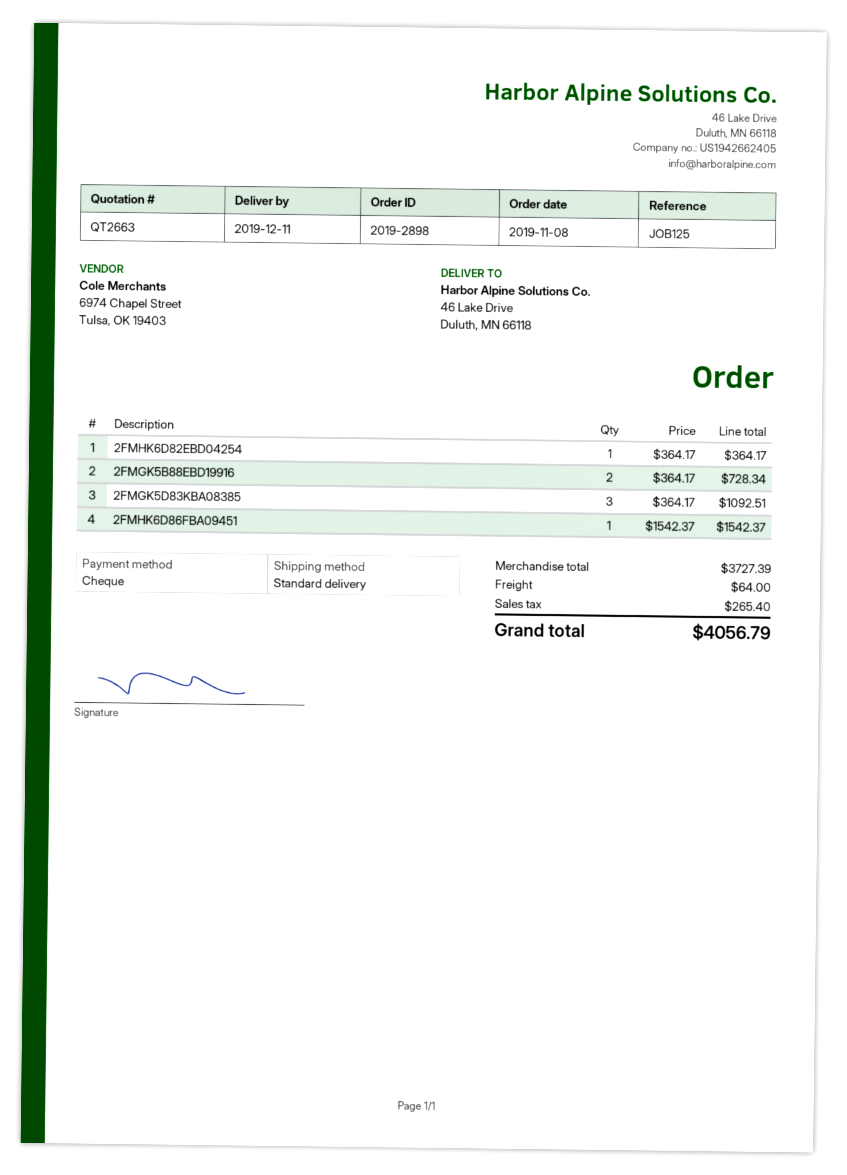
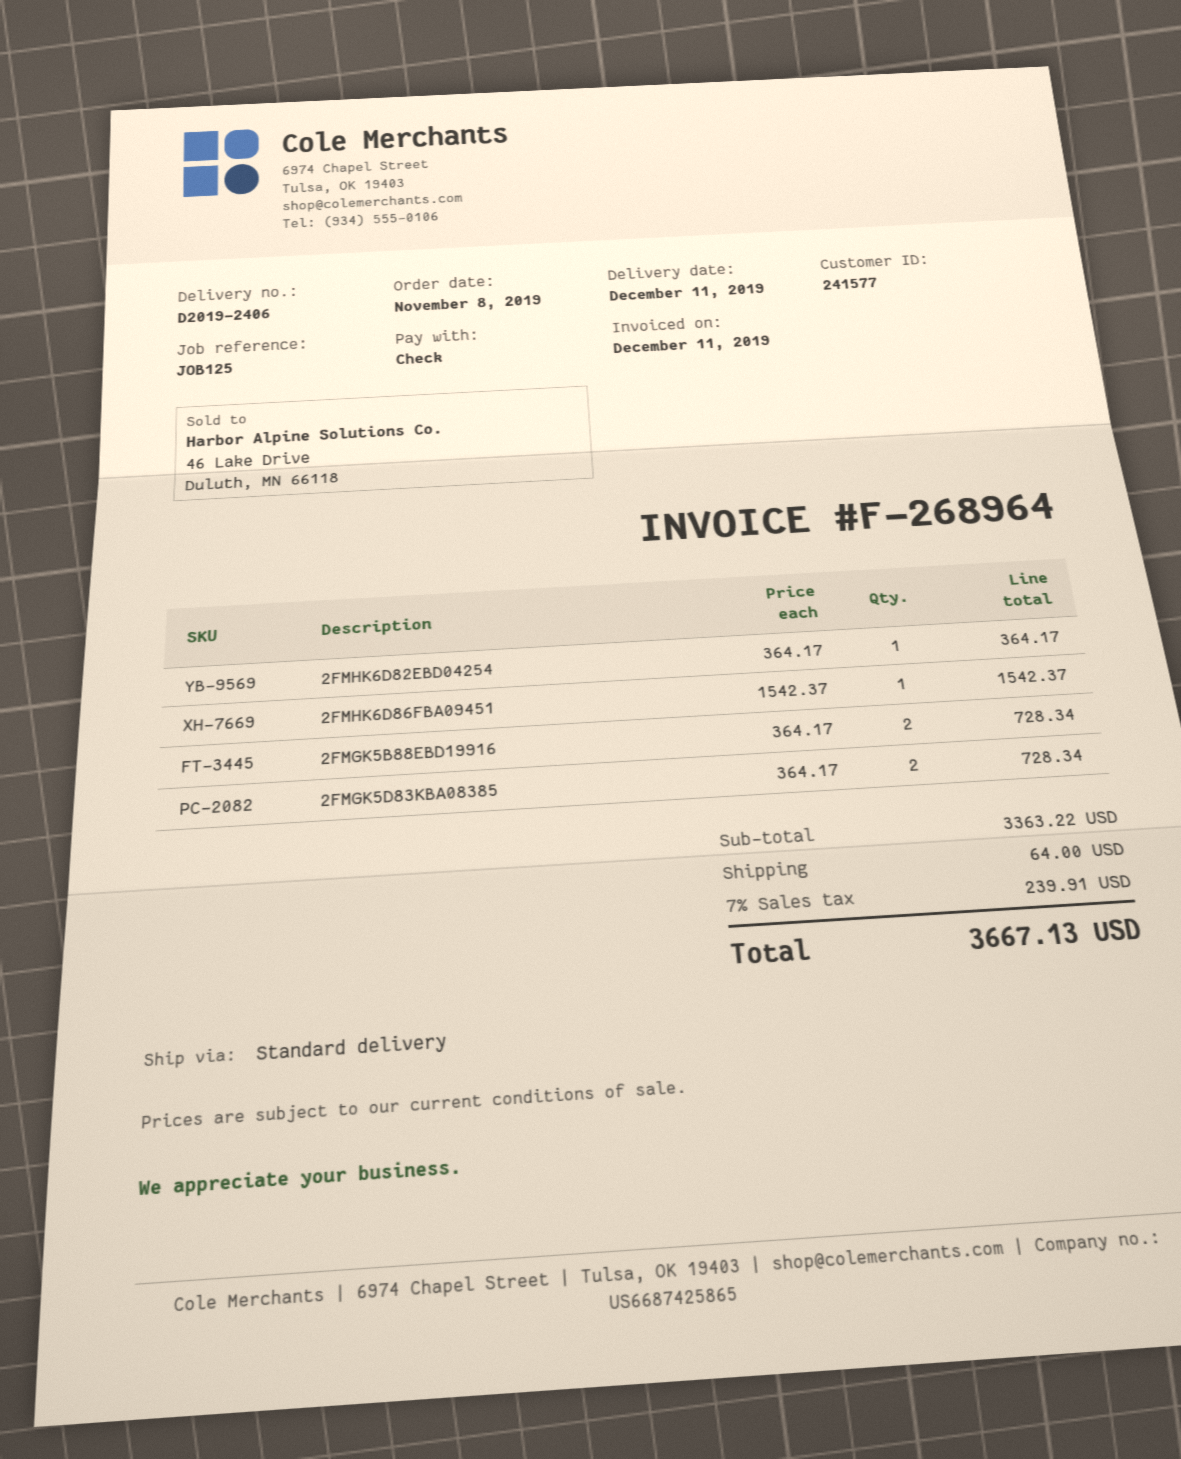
2FMGK5D83KBA08385: 3 x 364.17 = 1092.51 -> 2 x 364.17 = 728.34
subtotal: 3727.39 -> 3363.22
tax: 265.40 -> 239.91
total: 4056.79 -> 3667.13

